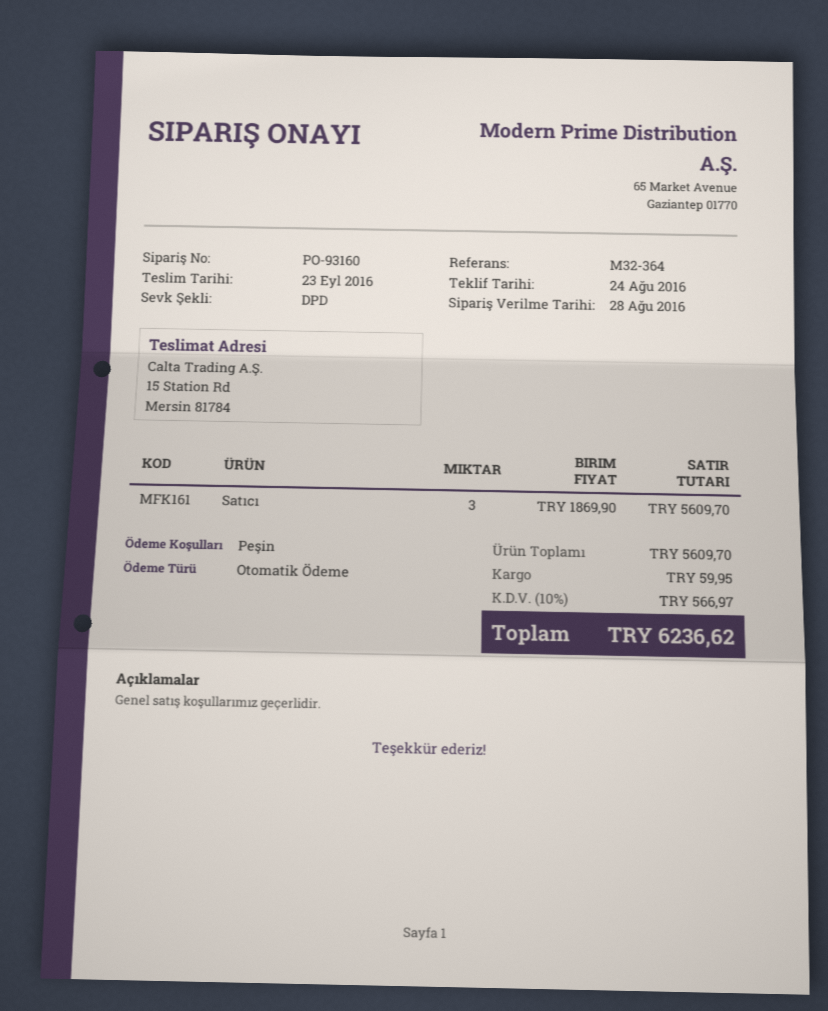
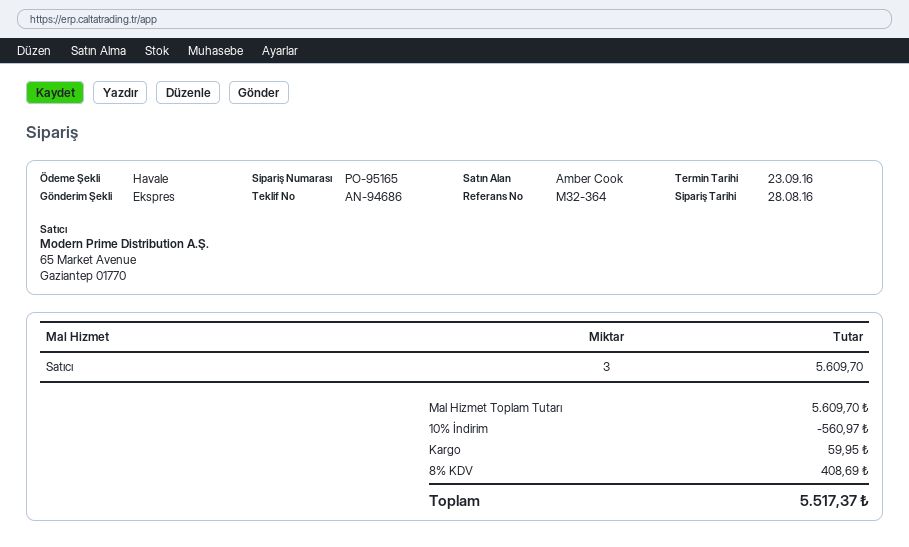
order number: PO-93160 -> PO-95165
payment method: direct debit -> bank transfer
shipping method: DPD -> express
discount: none -> 10% = 560.97
tax: 10% = 566.97 -> 8% = 408.69
total: 6236.62 -> 5517.37

